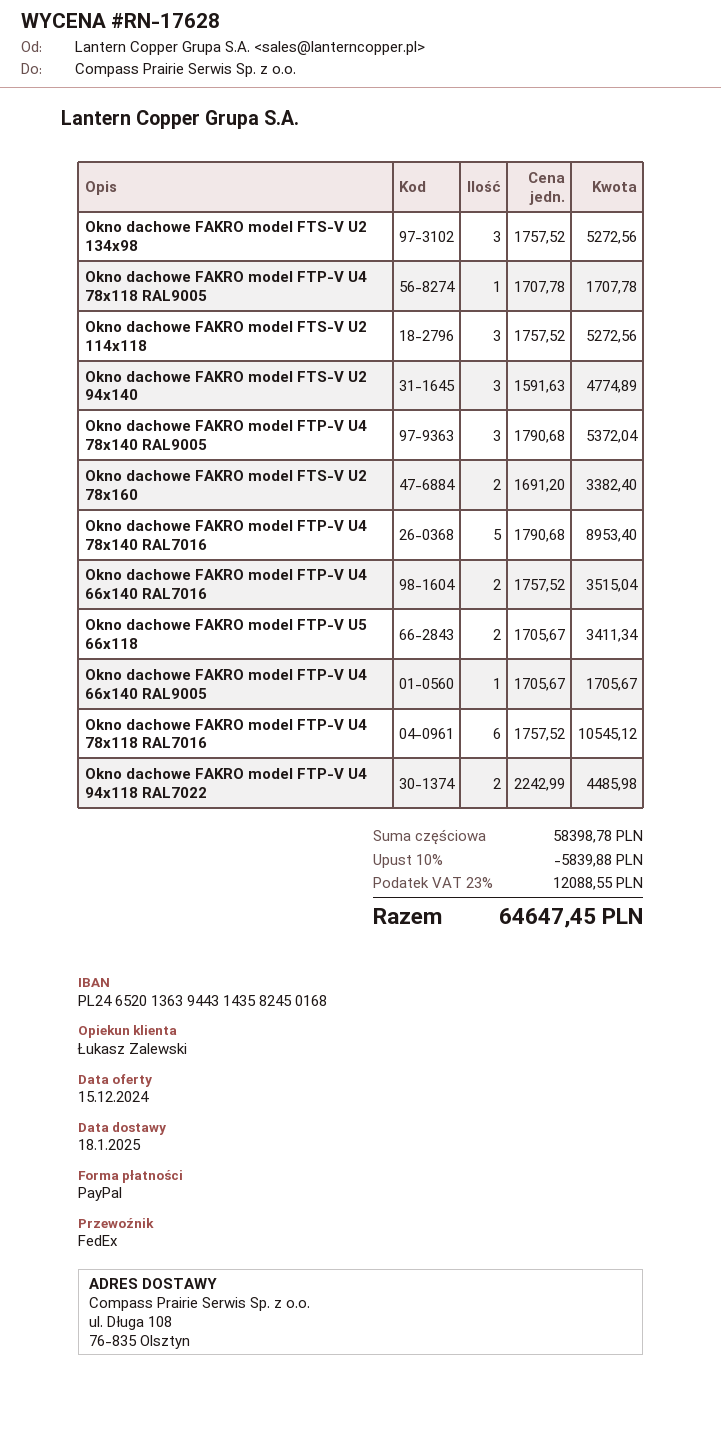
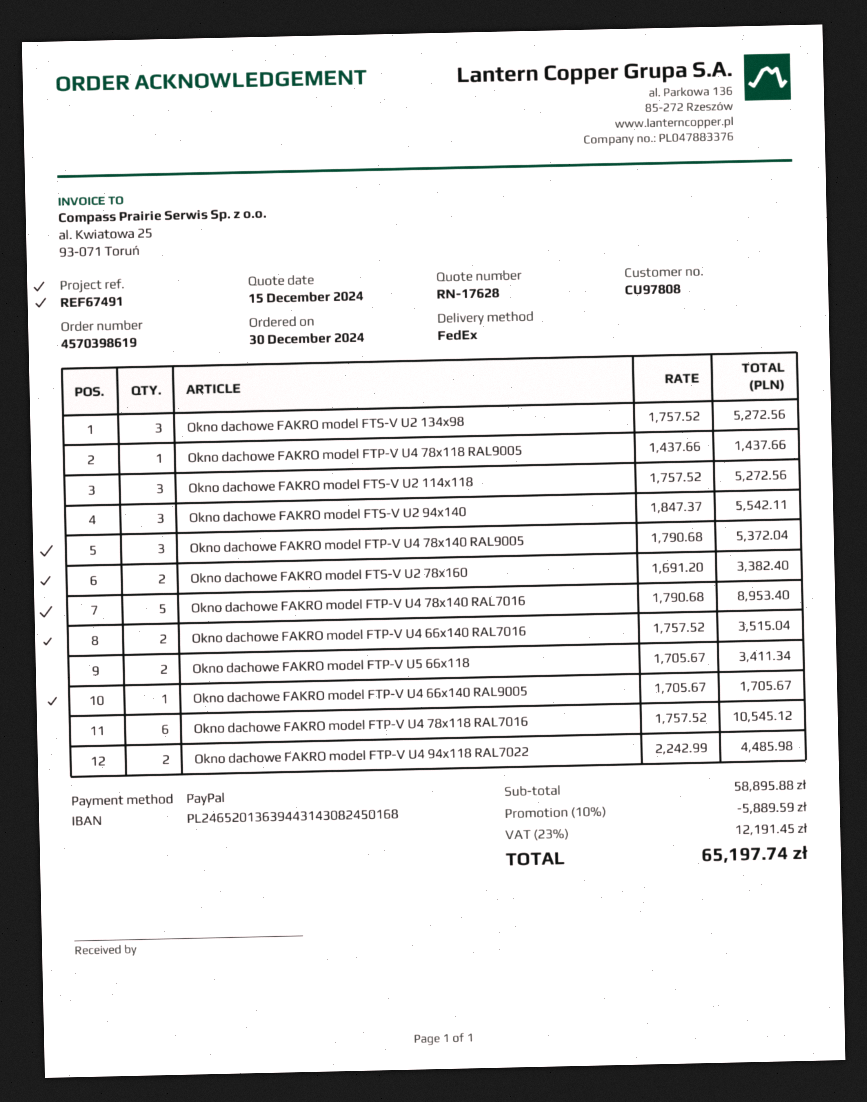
bank account: PL24652013639443143582450168 -> PL24652013639443143082450168
Okno dachowe FAKRO model FTP-V U4 78x118 RAL9005: 1 x 1707.78 = 1707.78 -> 1 x 1437.66 = 1437.66
Okno dachowe FAKRO model FTS-V U2 94x140: 3 x 1591.63 = 4774.89 -> 3 x 1847.37 = 5542.11
subtotal: 58398.78 -> 58895.88
discount: 10% = 5839.88 -> 10% = 5889.59
tax: 23% = 12088.55 -> 23% = 12191.45
total: 64647.45 -> 65197.74

